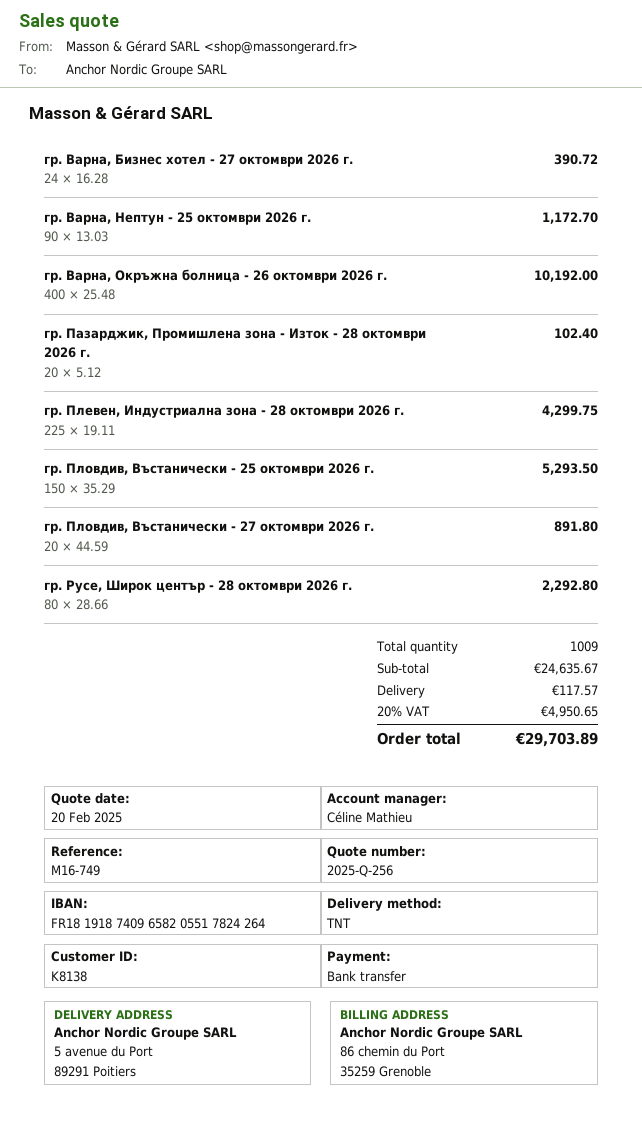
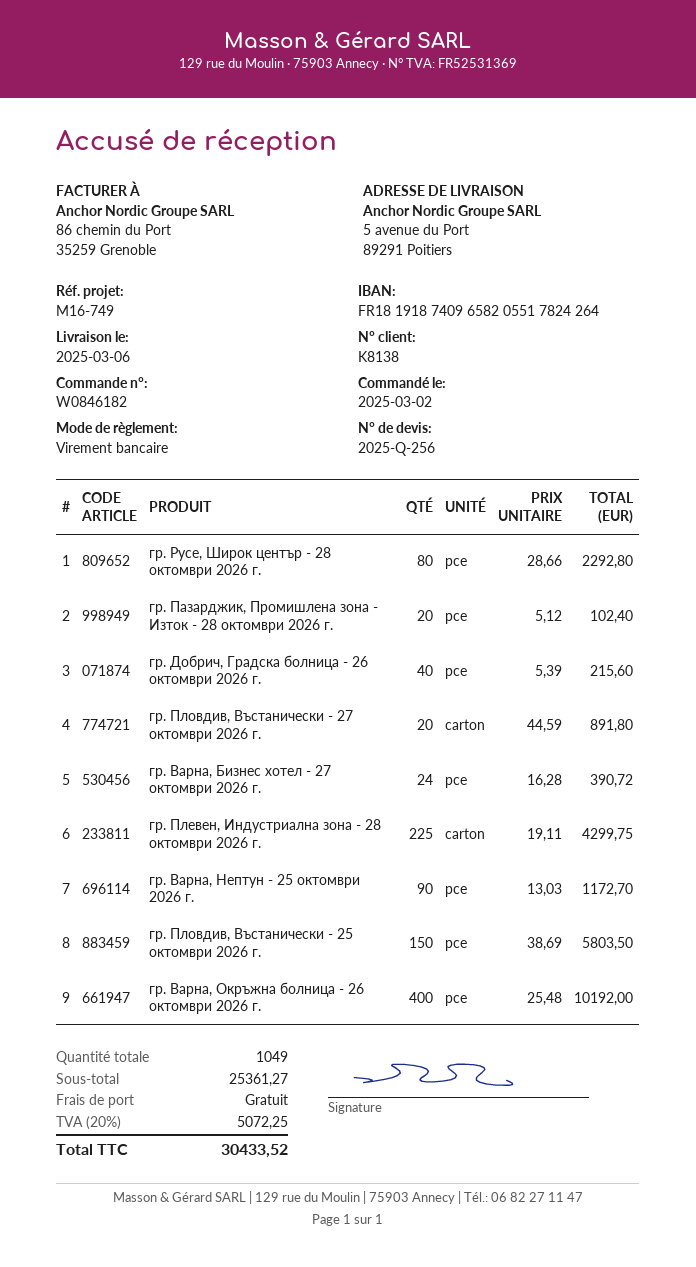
гр. Пловдив, Въстанически - 25 октомври 2026 г.: 150 x 35.29 = 5293.50 -> 150 x 38.69 = 5803.50
гр. Добрич, Градска болница - 26 октомври 2026 г.: none -> 40 x 5.39 = 215.60
total quantity: 1009 -> 1049
subtotal: 24635.67 -> 25361.27
shipping: 117.57 -> 0.00
tax: 20% = 4950.65 -> 20% = 5072.25
total: 29703.89 -> 30433.52

